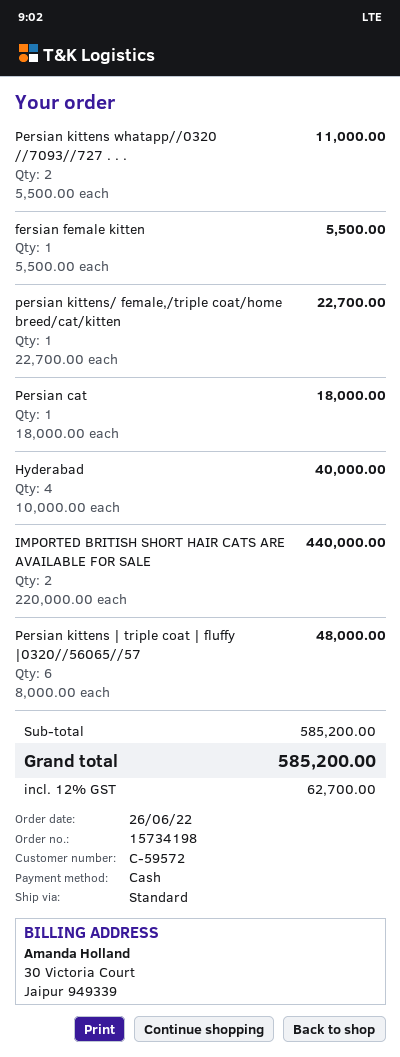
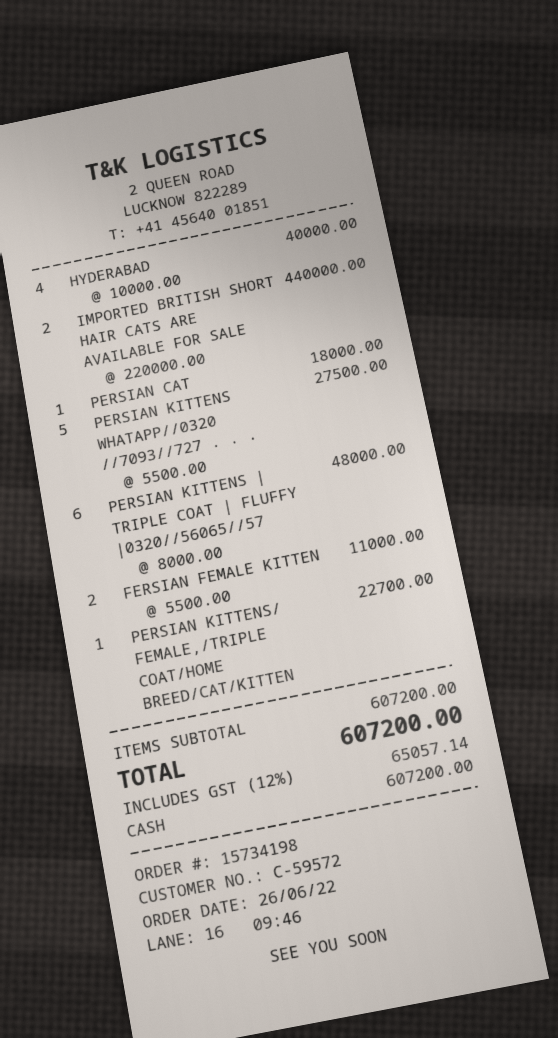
Persian kittens whatapp//0320 //7093//727 . . .: 2 x 5500.00 = 11000.00 -> 5 x 5500.00 = 27500.00
fersian female kitten: 1 x 5500.00 = 5500.00 -> 2 x 5500.00 = 11000.00
subtotal: 585200.00 -> 607200.00
tax: 12% = 62700.00 -> 12% = 65057.14
total: 585200.00 -> 607200.00

